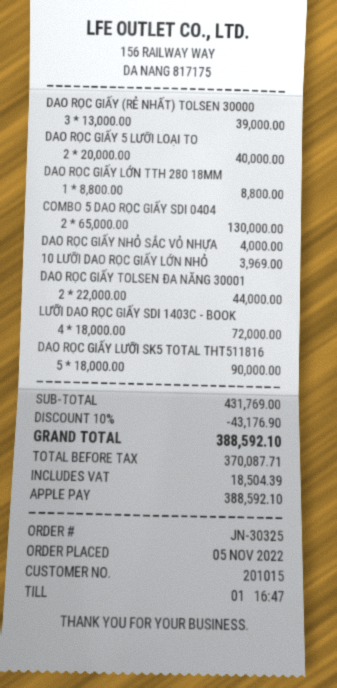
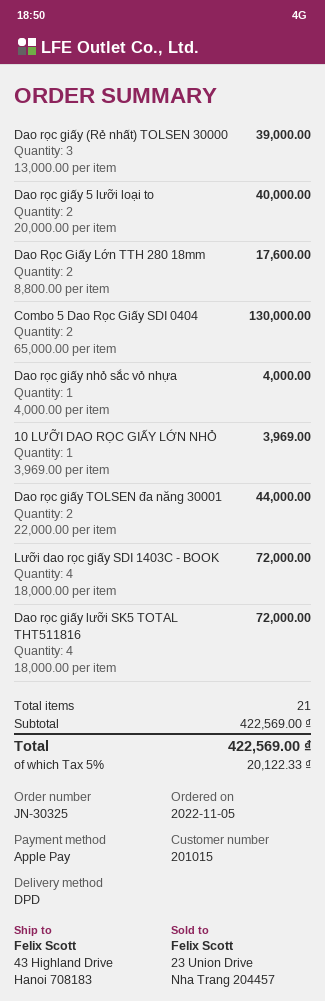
DAO RỌC GIẤY LỚN TTH 280 18MM: 1 x 8800.00 = 8800.00 -> 2 x 8800.00 = 17600.00
DAO RỌC GIẤY LƯỠI SK5 TOTAL THT511816: 5 x 18000.00 = 90000.00 -> 4 x 18000.00 = 72000.00
subtotal: 431769.00 -> 422569.00
discount: 10% = 43176.90 -> none
tax: 18504.39 -> 20122.33
total: 388592.10 -> 422569.00

